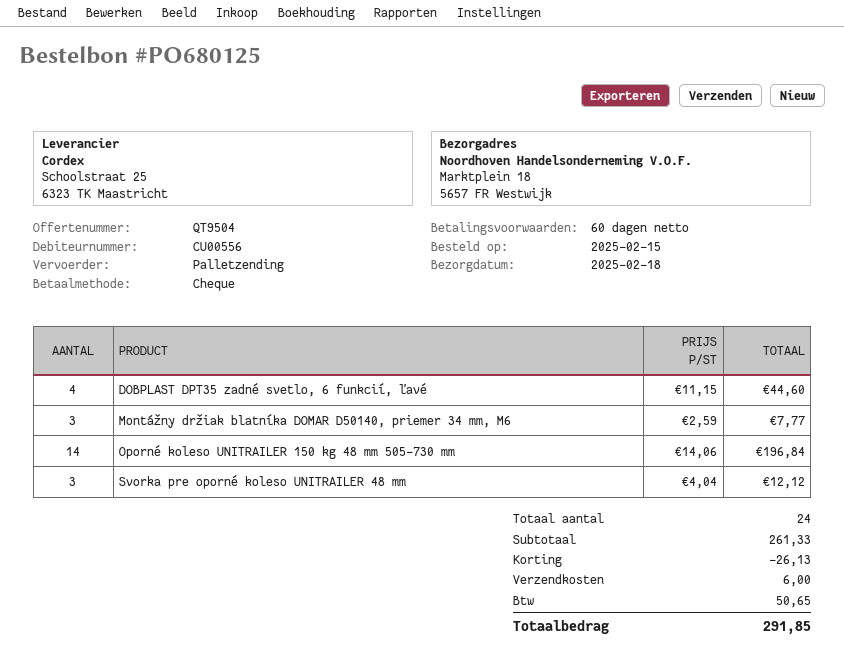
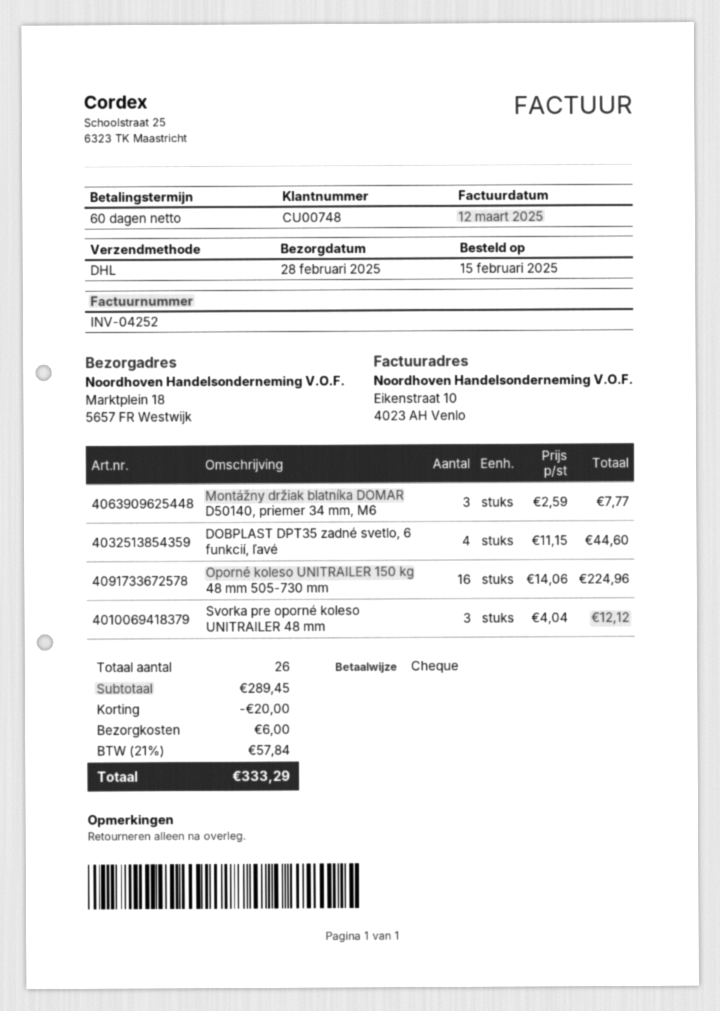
delivery date: 2025-02-18 -> 2025-02-28
customer number: CU00556 -> CU00748
shipping method: pallet freight -> DHL
Oporné koleso UNITRAILER 150 kg 48 mm 505-730 mm: 14 x 14.06 = 196.84 -> 16 x 14.06 = 224.96
total quantity: 24 -> 26
subtotal: 261.33 -> 289.45
discount: 26.13 -> 20.00
tax: 50.65 -> 57.84
total: 291.85 -> 333.29

